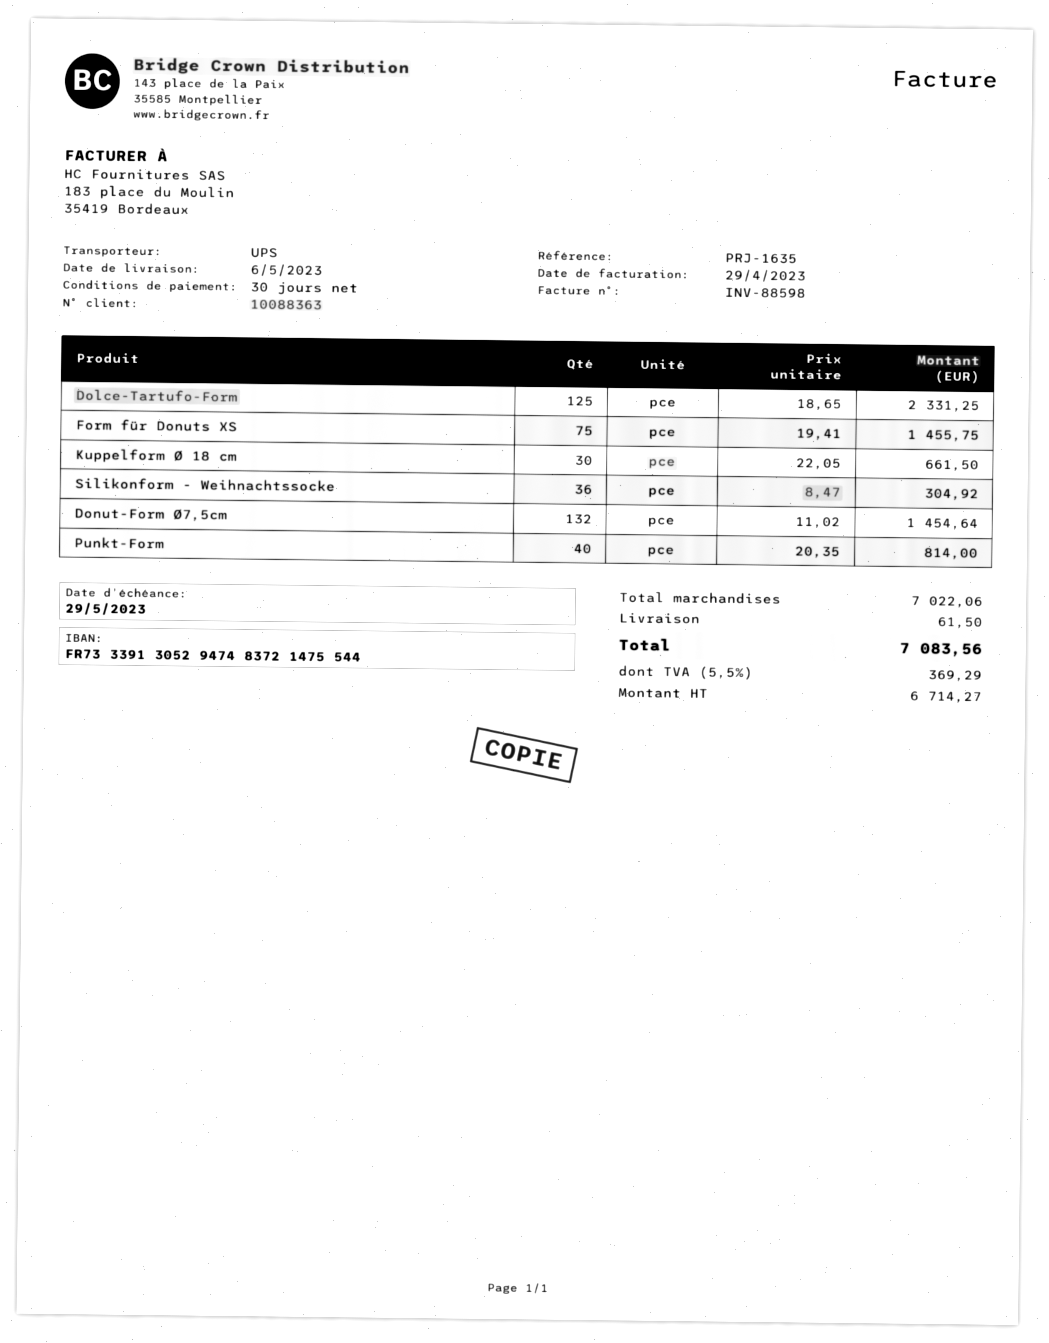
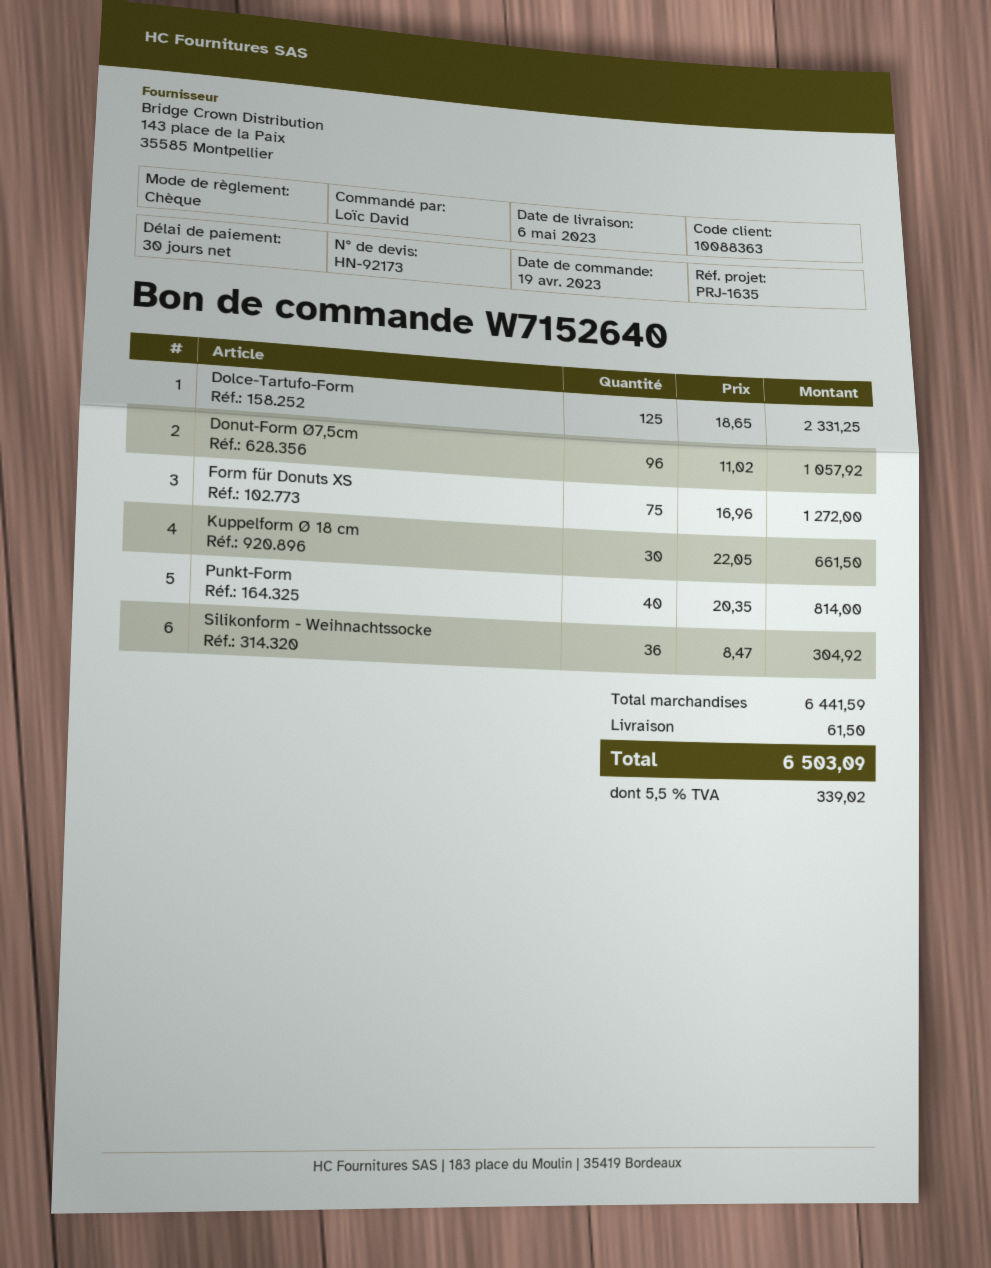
Form für Donuts XS: 75 x 19.41 = 1455.75 -> 75 x 16.96 = 1272.00
Donut-Form Ø7,5cm: 132 x 11.02 = 1454.64 -> 96 x 11.02 = 1057.92
subtotal: 7022.06 -> 6441.59
tax: 5.5% = 369.29 -> 5.5% = 339.02
total: 7083.56 -> 6503.09

